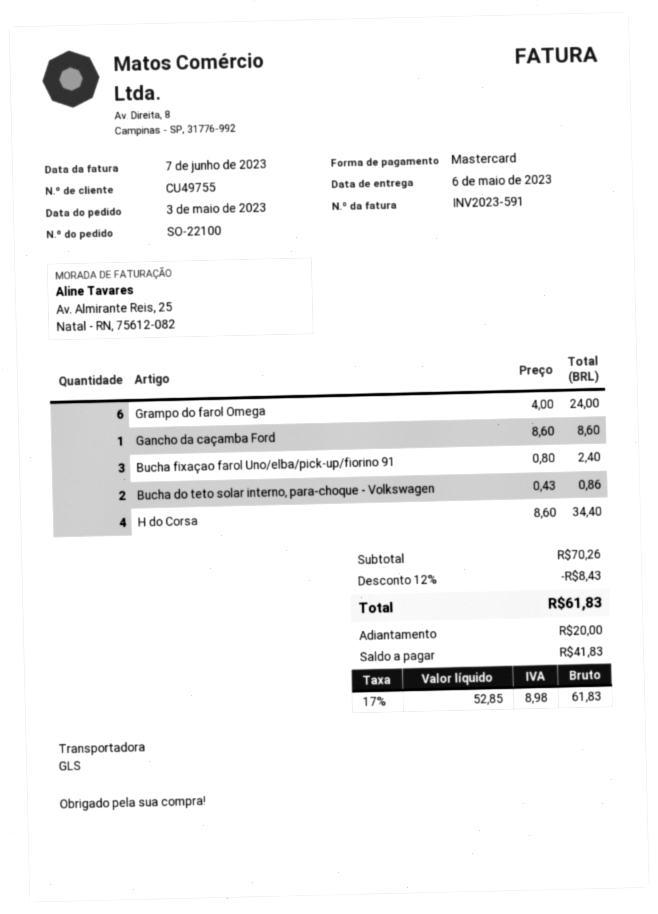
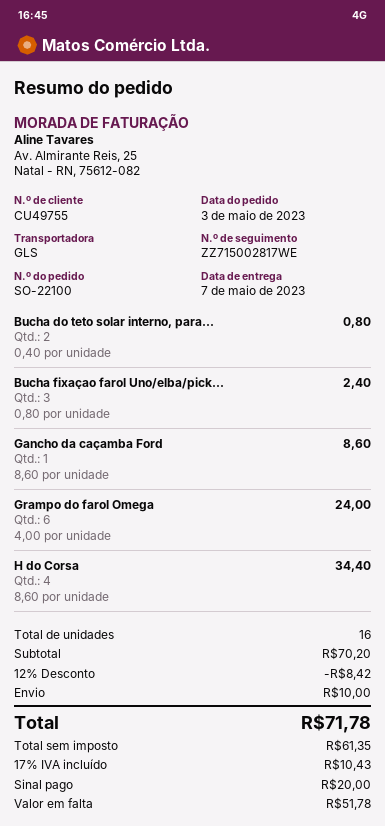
delivery date: 2023-05-06 -> 2023-05-07
Bucha do teto solar interno, para-choque - Volkswagen: 2 x 0.43 = 0.86 -> 2 x 0.40 = 0.80
subtotal: 70.26 -> 70.20
discount: 12% = 8.43 -> 12% = 8.42
shipping: none -> 10.00
net: 52.85 -> 61.35
tax: 17% = 8.98 -> 17% = 10.43
total: 61.83 -> 71.78
balance: 41.83 -> 51.78

